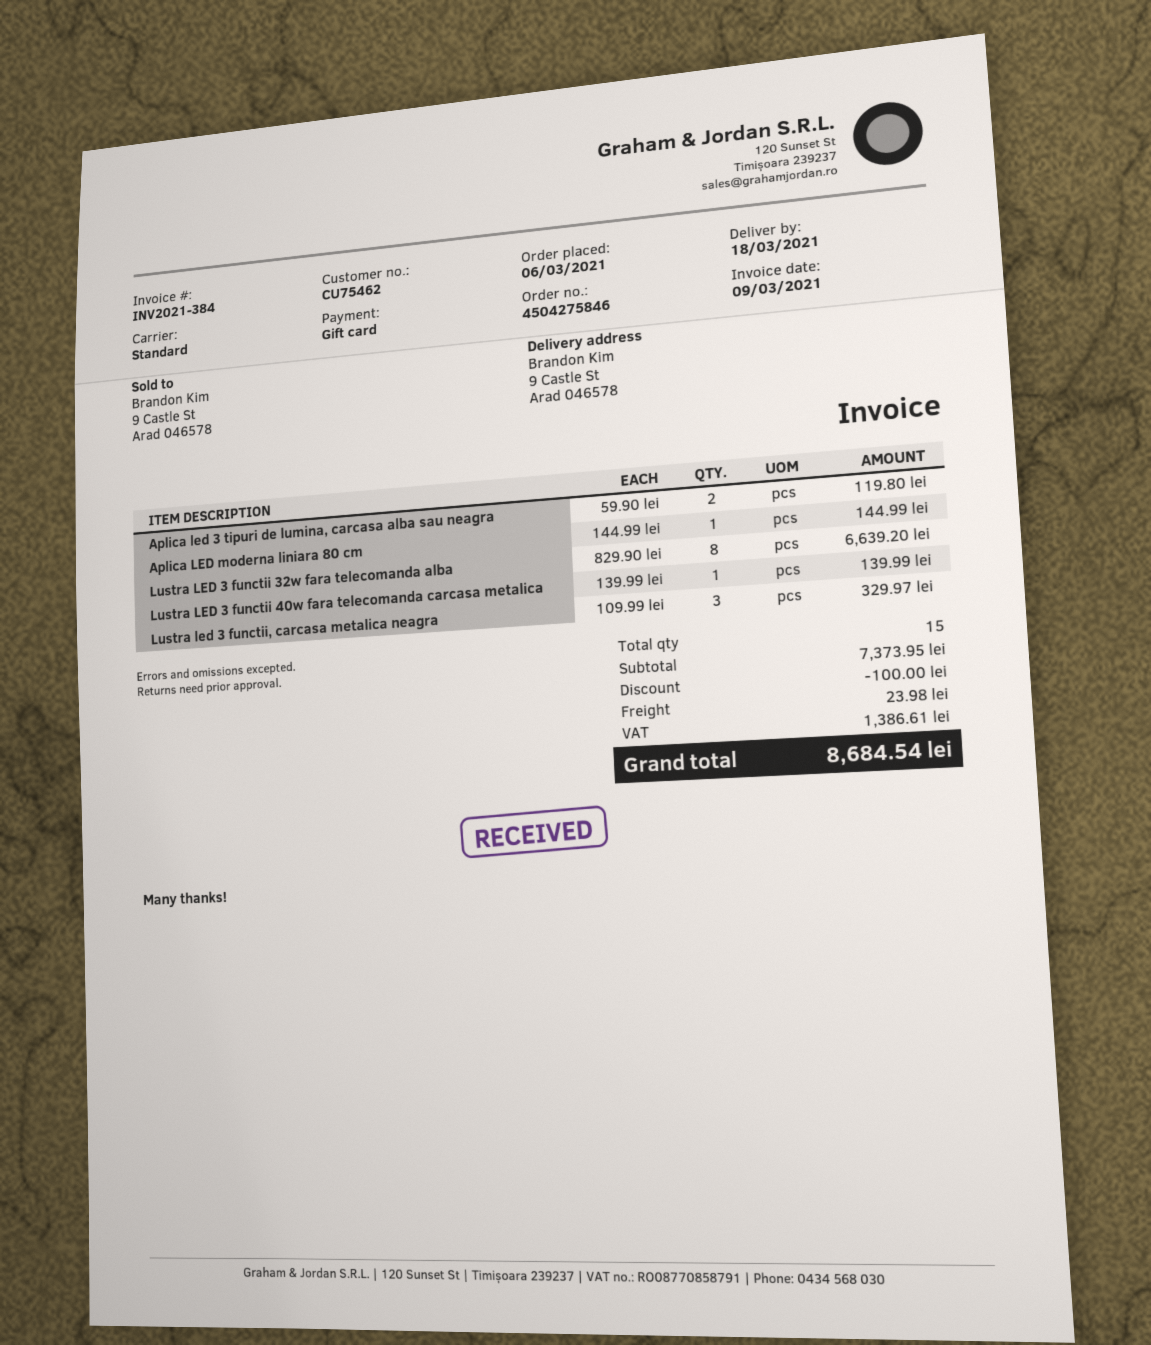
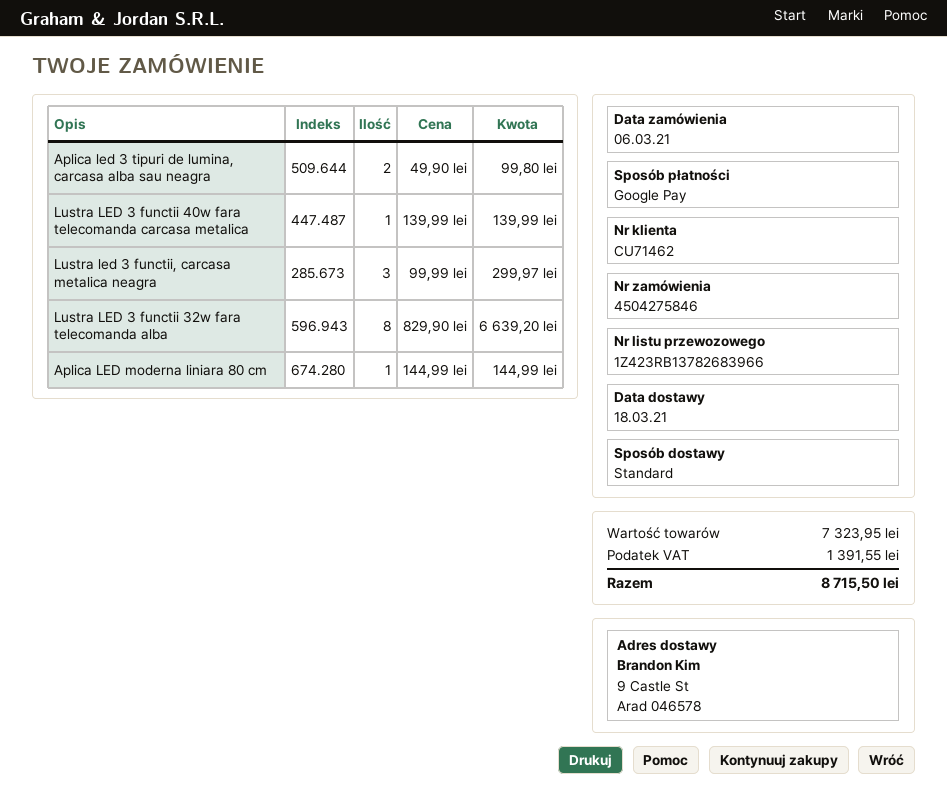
customer number: CU75462 -> CU71462
payment method: gift card -> Google Pay
Aplica led 3 tipuri de lumina, carcasa alba sau neagra: 2 x 59.90 = 119.80 -> 2 x 49.90 = 99.80
Lustra led 3 functii, carcasa metalica neagra: 3 x 109.99 = 329.97 -> 3 x 99.99 = 299.97
subtotal: 7373.95 -> 7323.95
discount: 100.00 -> none
shipping: 23.98 -> none
tax: 1386.61 -> 1391.55
total: 8684.54 -> 8715.50

